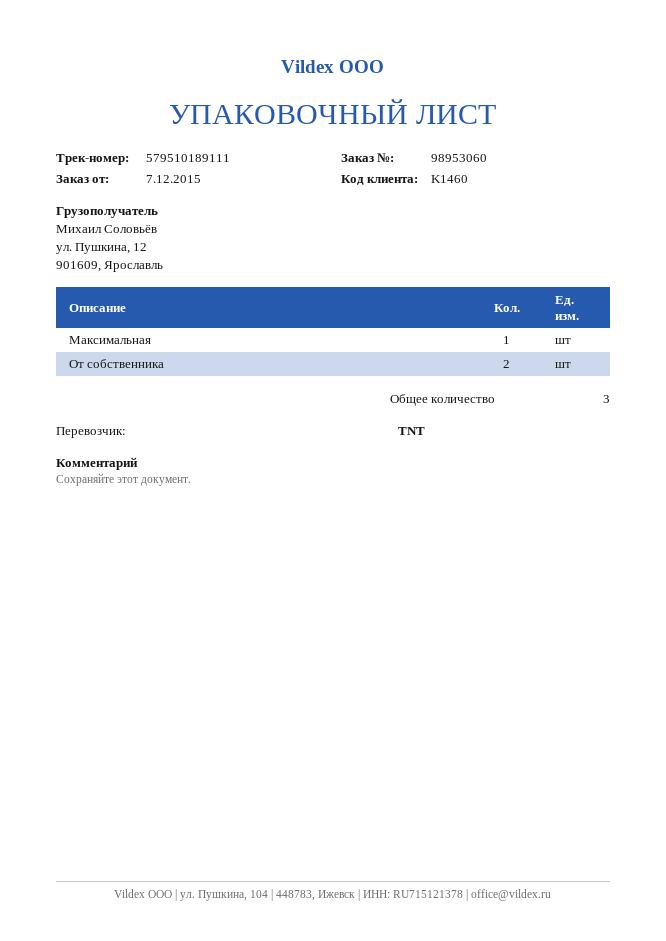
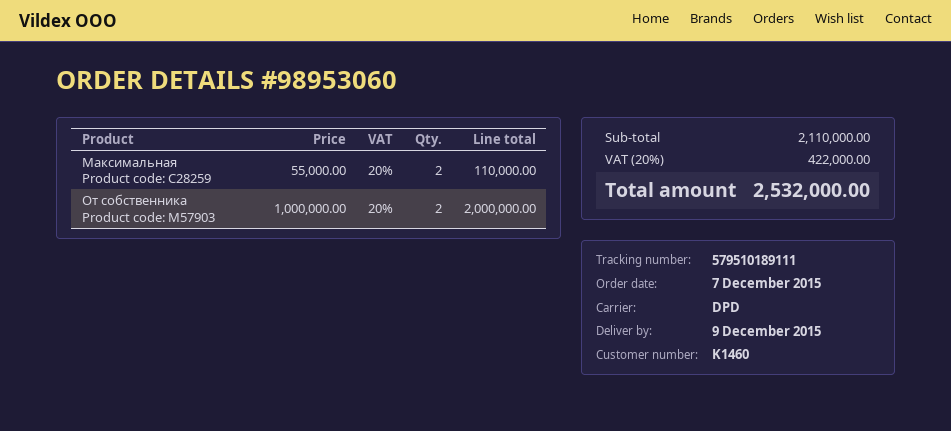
shipping method: TNT -> DPD
Максимальная: 1 -> 2

